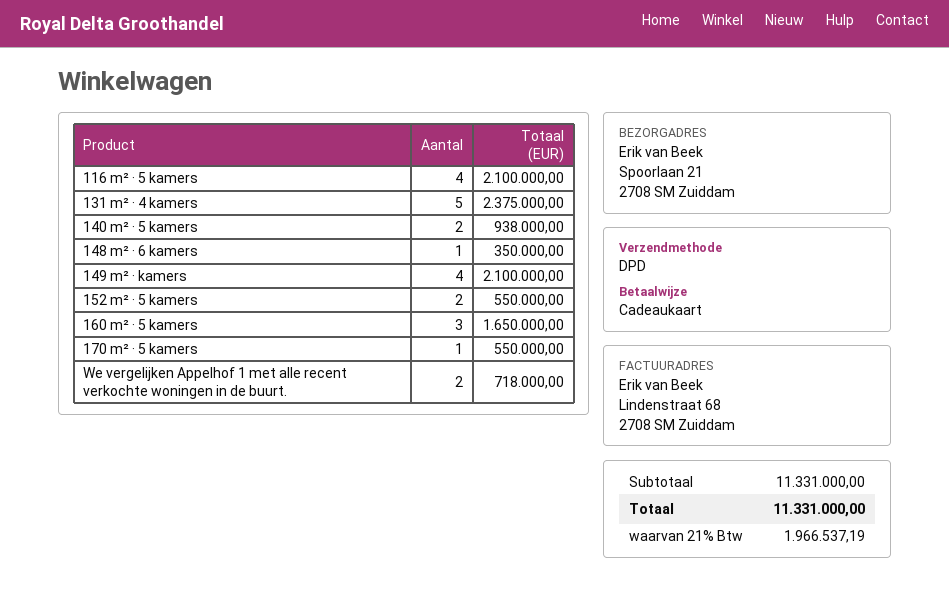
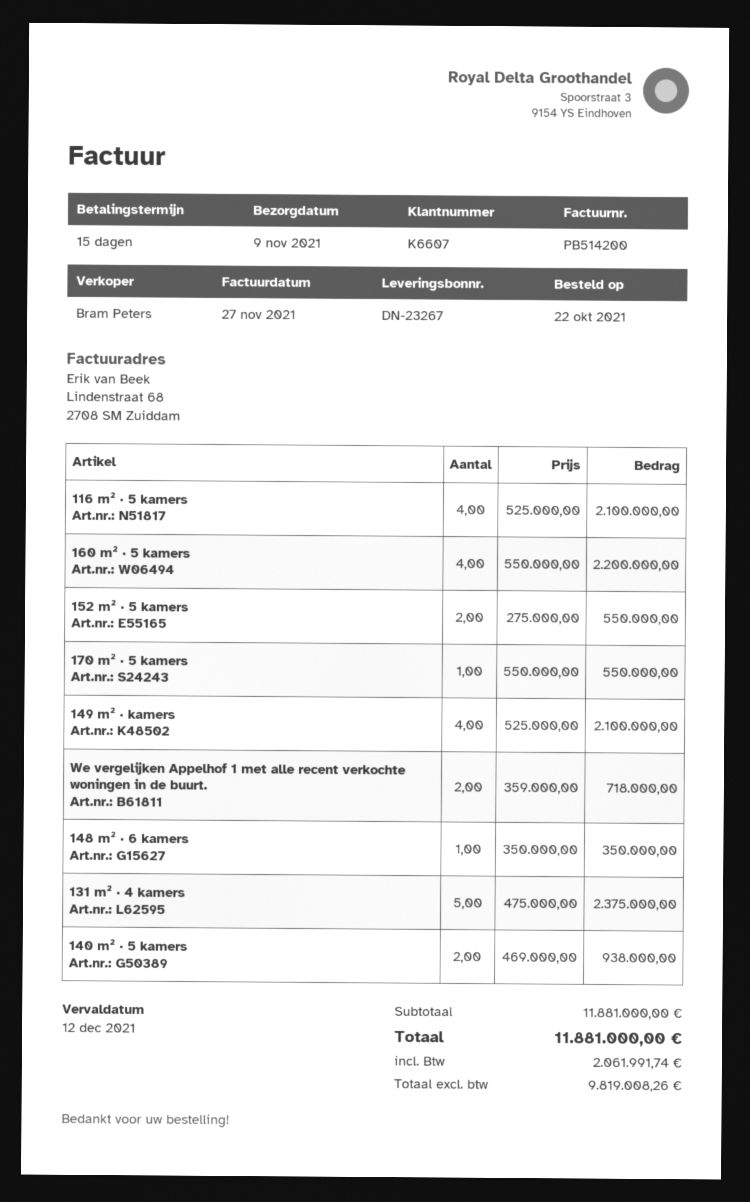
160 m² · 5 kamers: 3 for 1650000.00 -> 4 for 2200000.00
subtotal: 11331000.00 -> 11881000.00
tax: 1966537.19 -> 2061991.74
total: 11331000.00 -> 11881000.00

